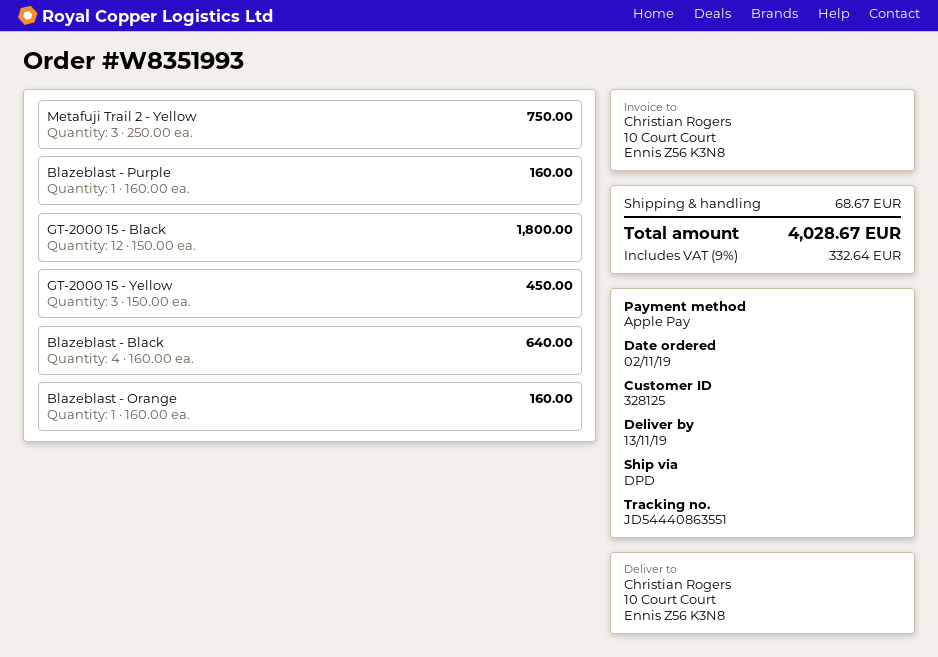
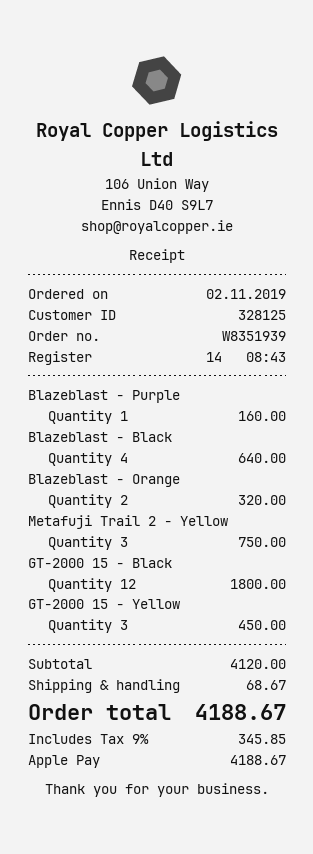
order number: W8351993 -> W8351939
Blazeblast - Orange: 1 for 160.00 -> 2 for 320.00
tax: 9% = 332.64 -> 9% = 345.85
total: 4028.67 -> 4188.67

